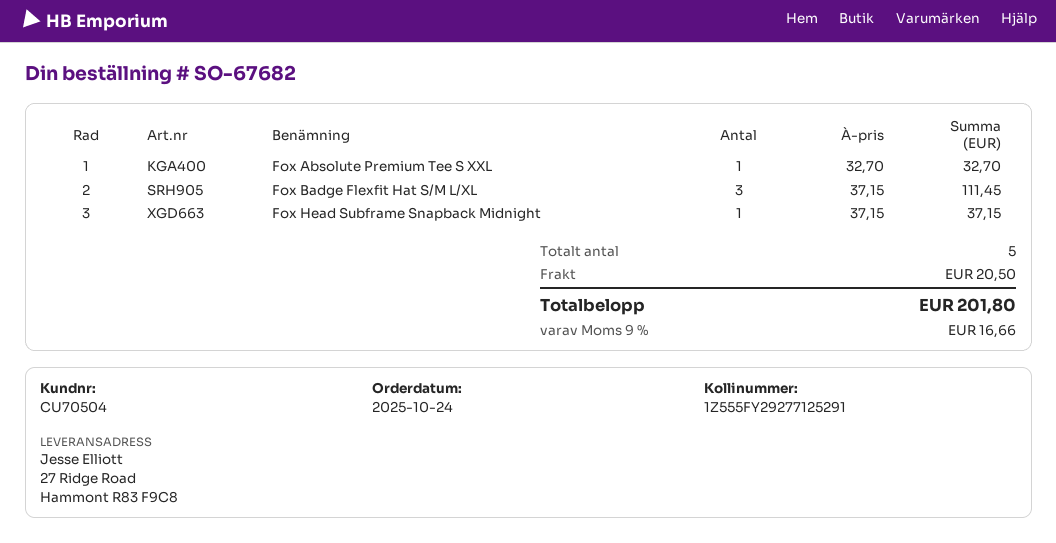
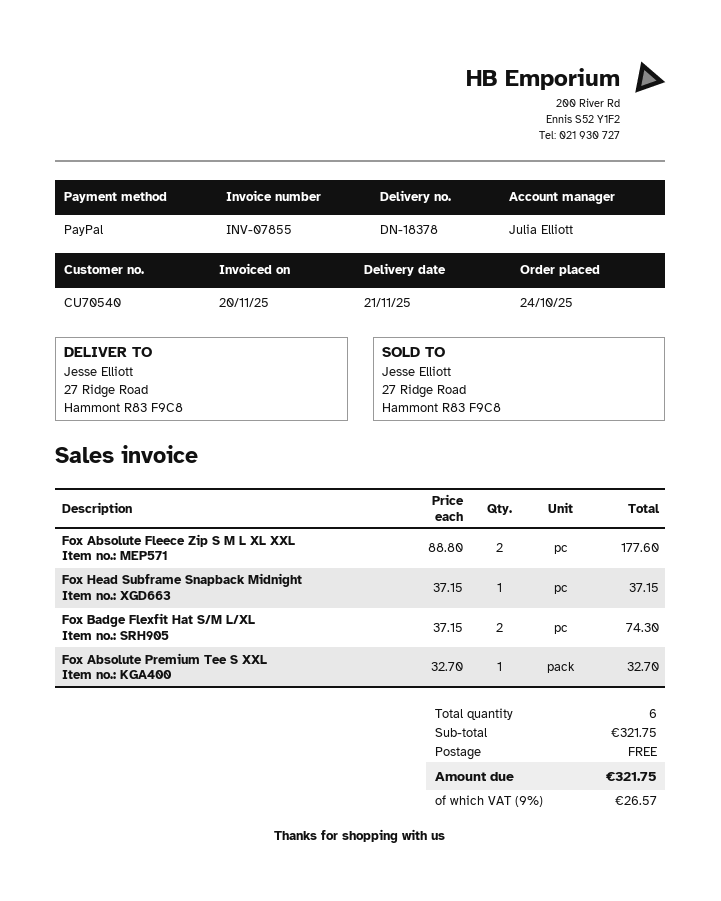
customer number: CU70504 -> CU70540
Fox Badge Flexfit Hat S/M L/XL: 3 x 37.15 = 111.45 -> 2 x 37.15 = 74.30
Fox Absolute Fleece Zip S M L XL XXL: none -> 2 x 88.80 = 177.60
total quantity: 5 -> 6
shipping: 20.50 -> 0.00
tax: 9% = 16.66 -> 9% = 26.57
total: 201.80 -> 321.75

